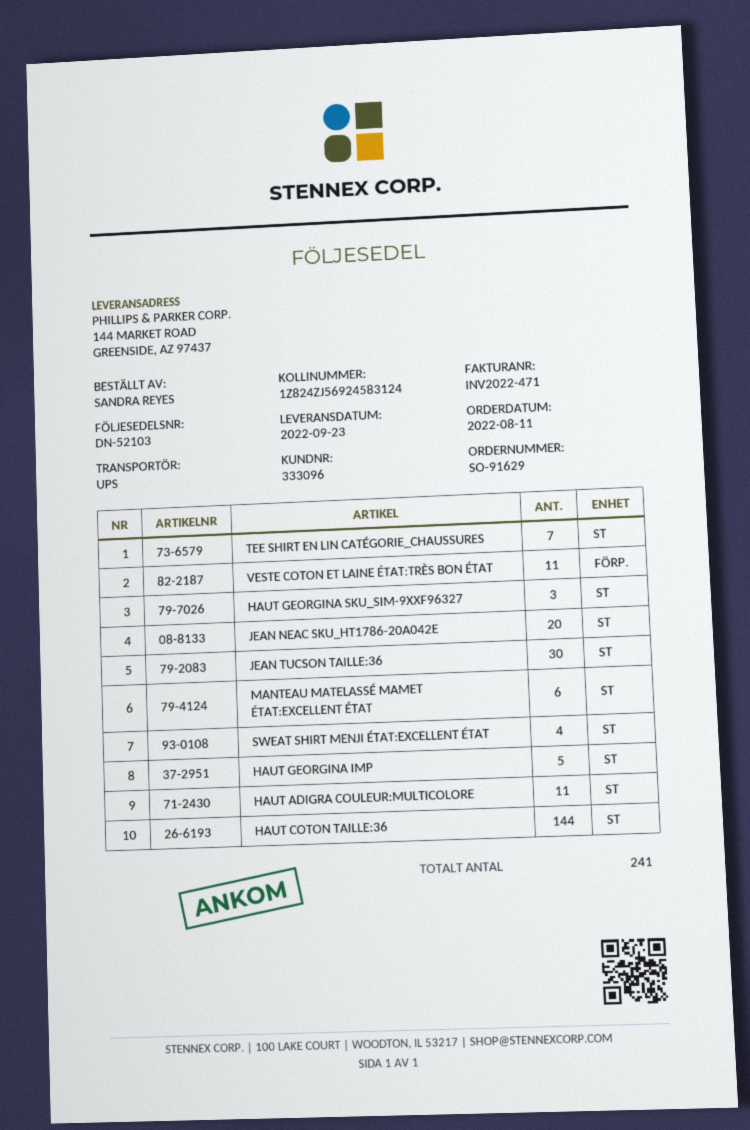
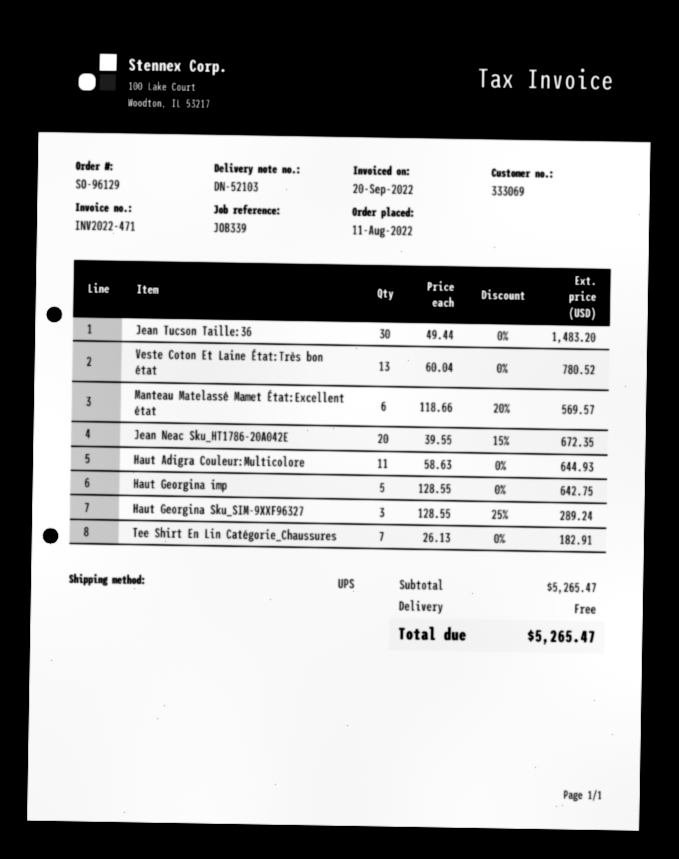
order number: SO-91629 -> SO-96129
customer number: 333096 -> 333069
VESTE COTON ET LAINE ÉTAT:TRÈS BON ÉTAT: 11 -> 13
SWEAT SHIRT MENJI ÉTAT:EXCELLENT ÉTAT: 4 -> none
HAUT COTON TAILLE:36: 144 -> none

